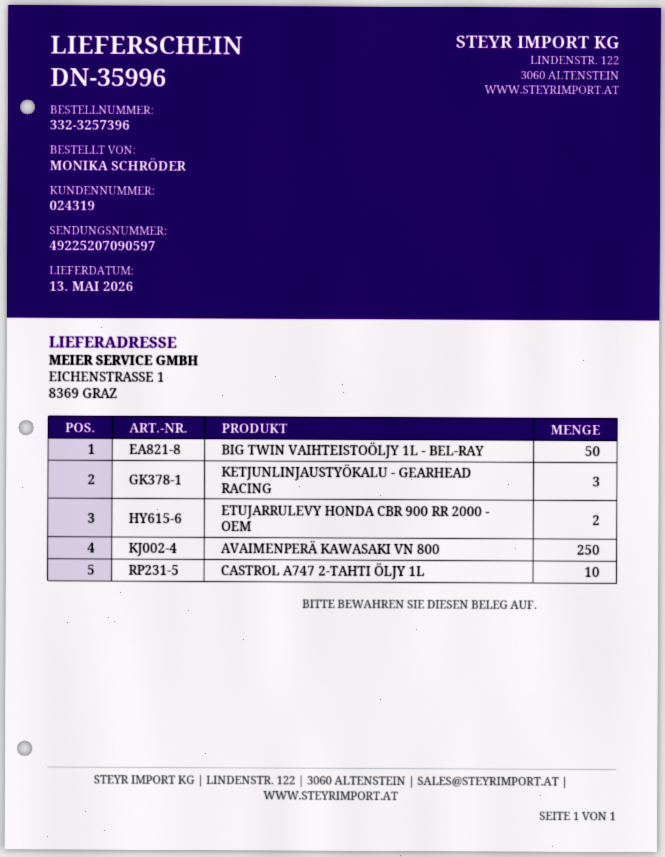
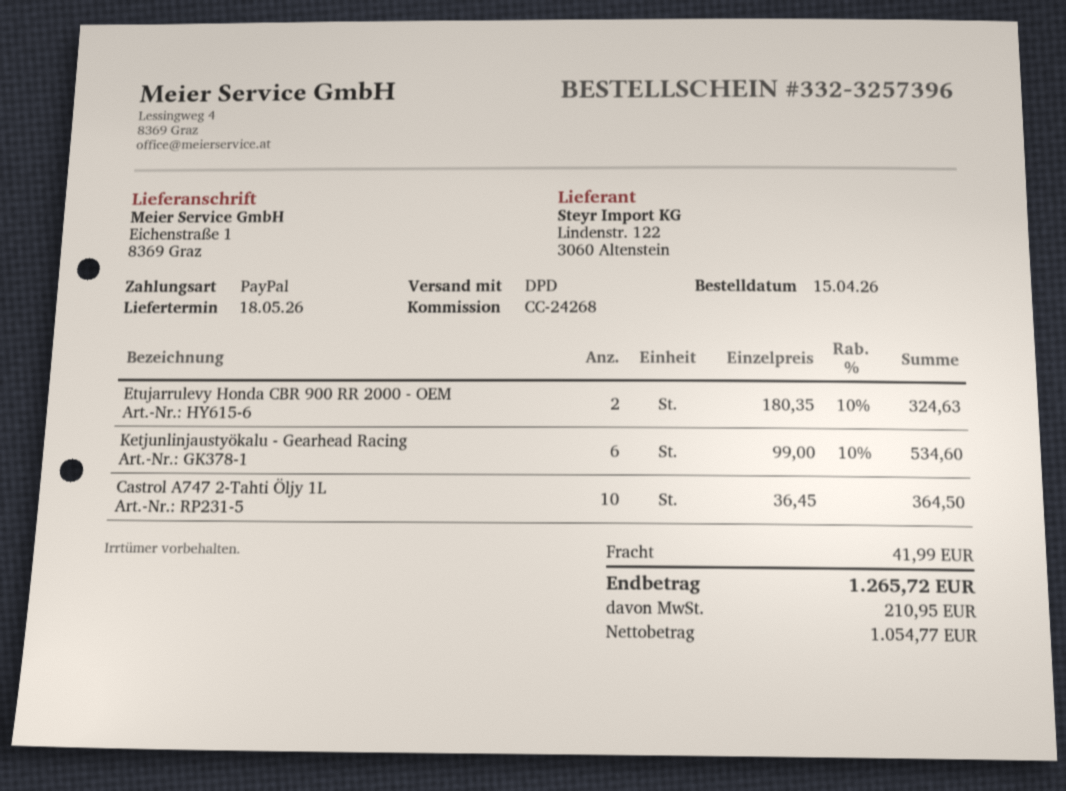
delivery date: 2026-05-13 -> 2026-05-18
BIG TWIN VAIHTEISTOÖLJY 1L - BEL-RAY: 50 -> none
KETJUNLINJAUSTYÖKALU - GEARHEAD RACING: 3 -> 6
AVAIMENPERÄ KAWASAKI VN 800: 250 -> none

